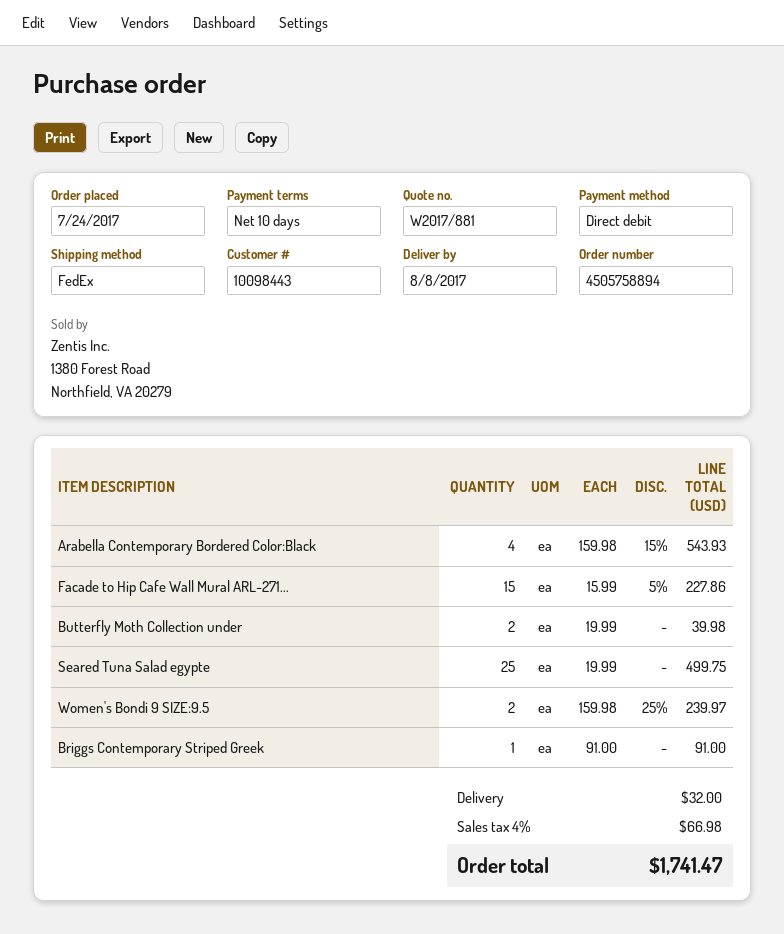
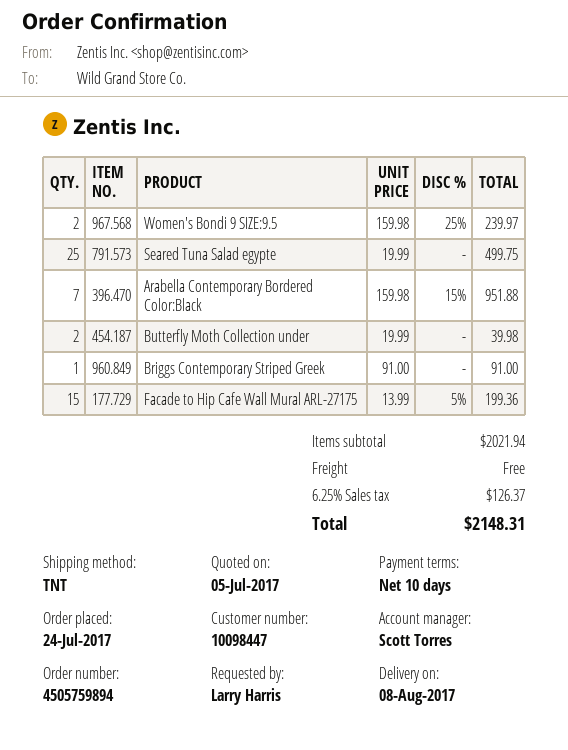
order number: 4505758894 -> 4505759894
customer number: 10098443 -> 10098447
shipping method: FedEx -> TNT
Arabella Contemporary Bordered Color:Black: 4 x 159.98 - 15% = 543.93 -> 7 x 159.98 - 15% = 951.88
Facade to Hip Cafe Wall Mural ARL-271...: 15 x 15.99 - 5% = 227.86 -> 15 x 13.99 - 5% = 199.36
shipping: 32.00 -> 0.00
tax: 4% = 66.98 -> 6.25% = 126.37
total: 1741.47 -> 2148.31

